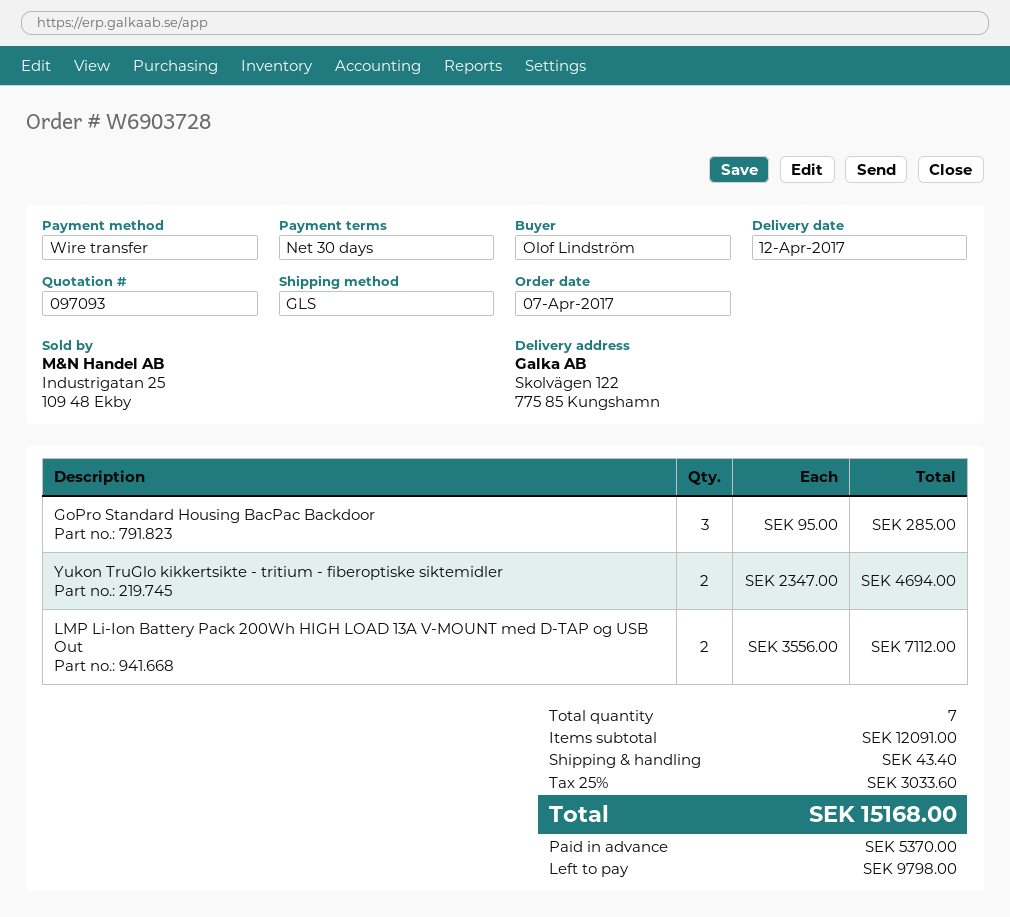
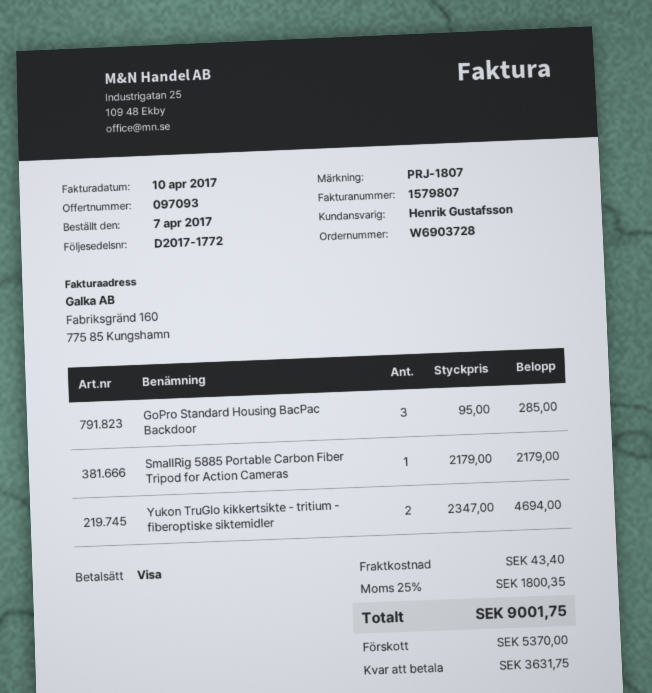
payment method: bank transfer -> Visa
LMP Li-Ion Battery Pack 200Wh HIGH LOAD 13A V-MOUNT med D-TAP og USB Out: 2 x 3556.00 = 7112.00 -> none
SmallRig 5885 Portable Carbon Fiber Tripod for Action Cameras: none -> 1 x 2179.00 = 2179.00
tax: 25% = 3033.60 -> 25% = 1800.35
total: 15168.00 -> 9001.75
balance: 9798.00 -> 3631.75

